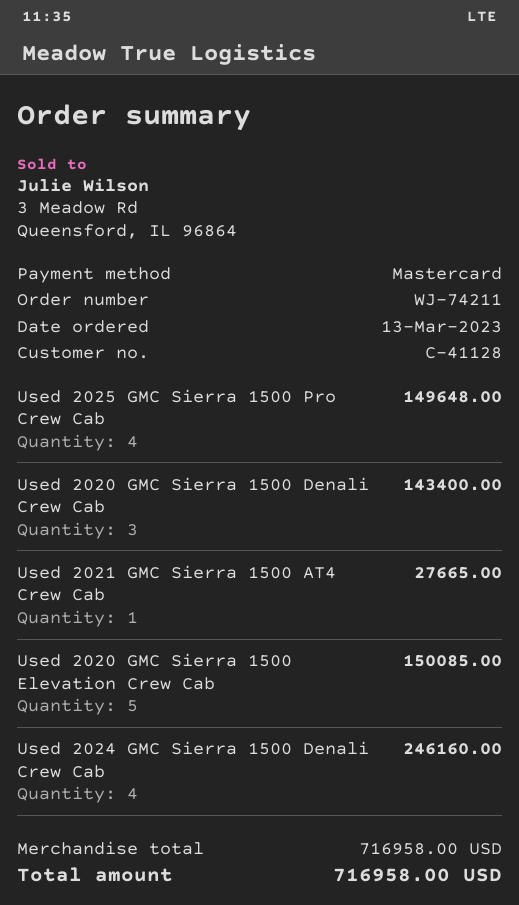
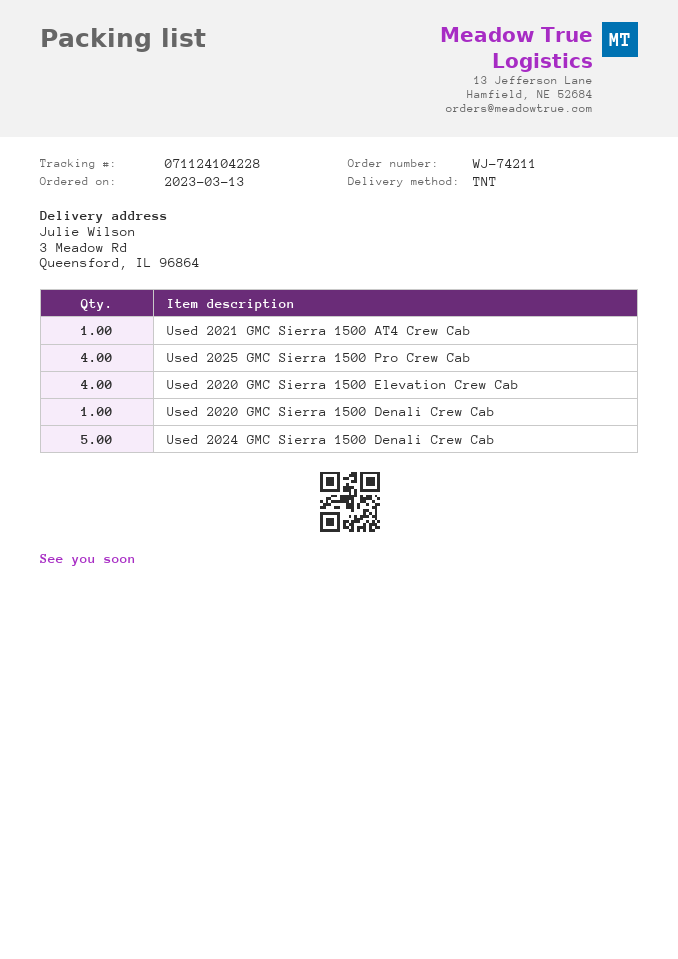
Used 2020 GMC Sierra 1500 Denali Crew Cab: 3 -> 1
Used 2020 GMC Sierra 1500 Elevation Crew Cab: 5 -> 4
Used 2024 GMC Sierra 1500 Denali Crew Cab: 4 -> 5

